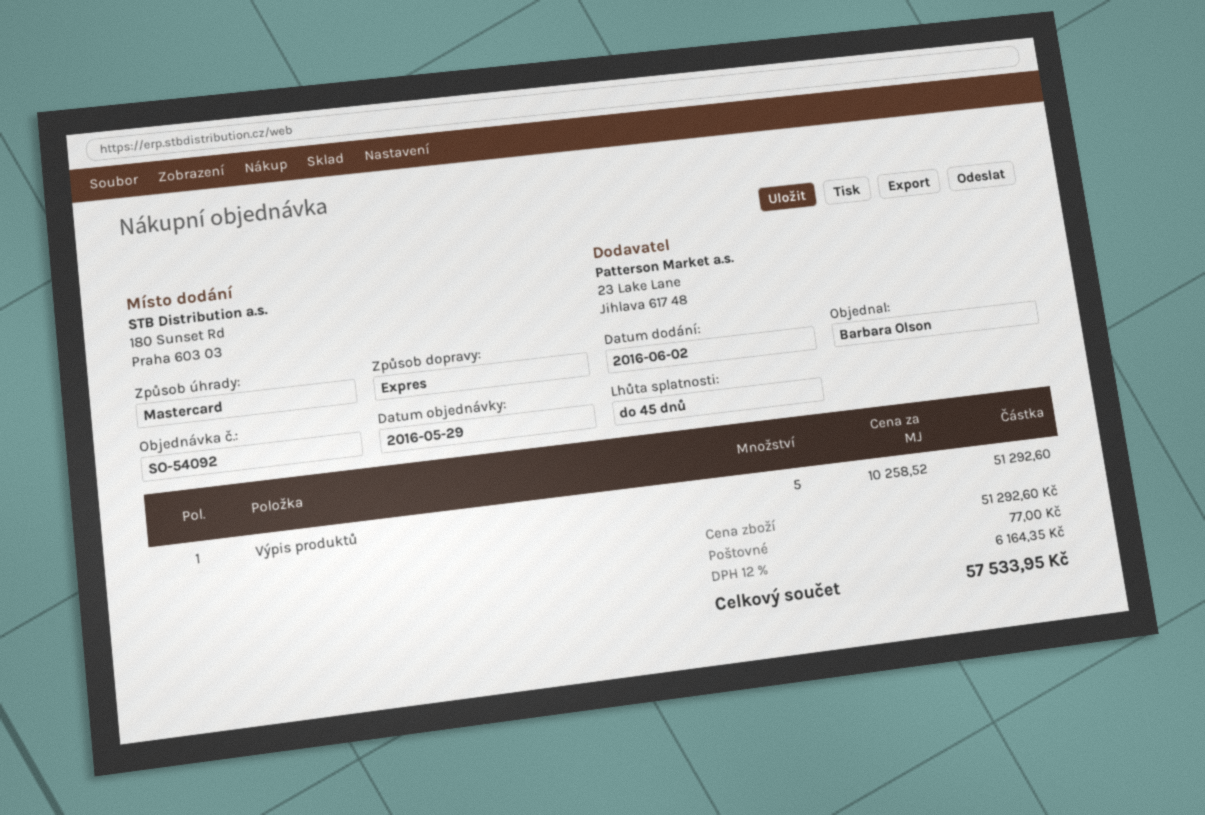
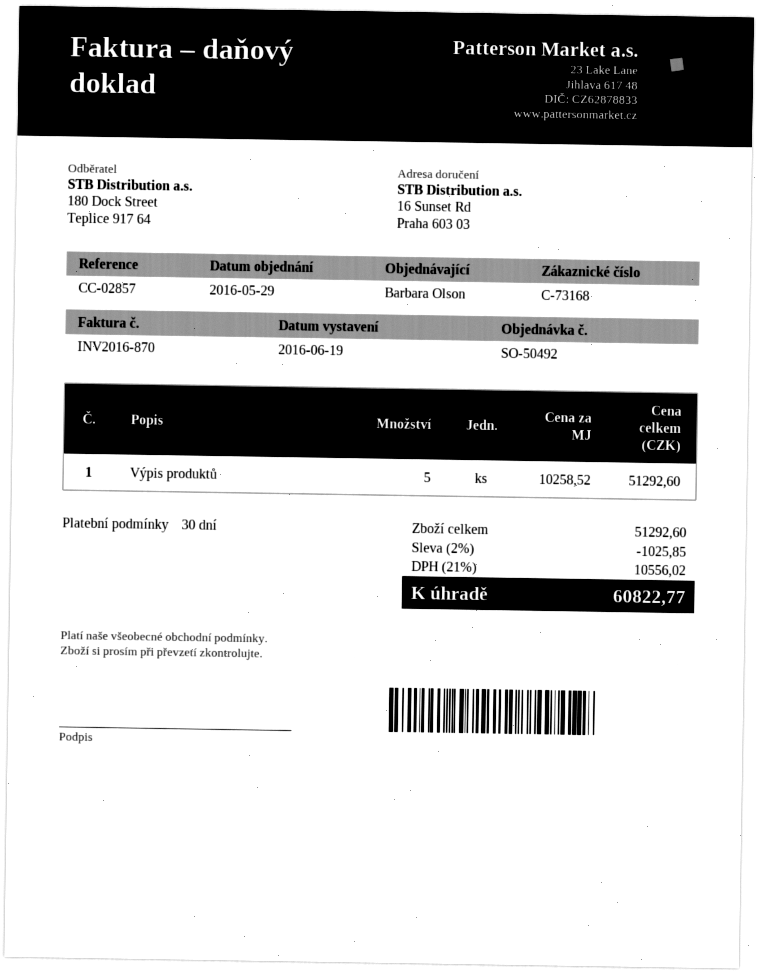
order number: SO-54092 -> SO-50492
payment terms: 45 days -> 30 days
ship to: 180 Sunset Rd, Praha 603 03 -> 16 Sunset Rd, Praha 603 03
discount: none -> 2% = 1025.85
shipping: 77.00 -> none
tax: 12% = 6164.35 -> 21% = 10556.02
total: 57533.95 -> 60822.77

